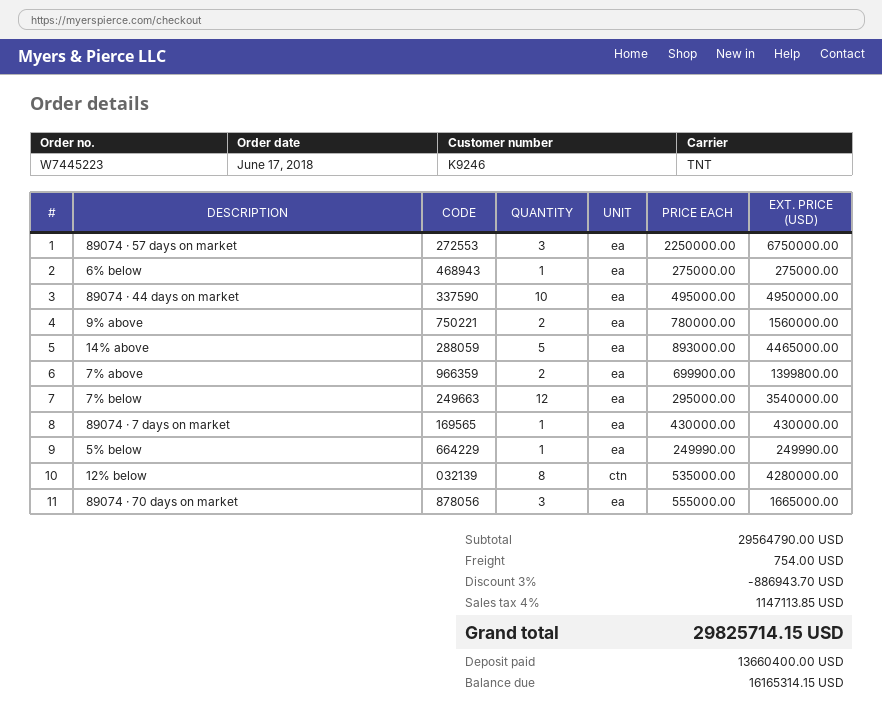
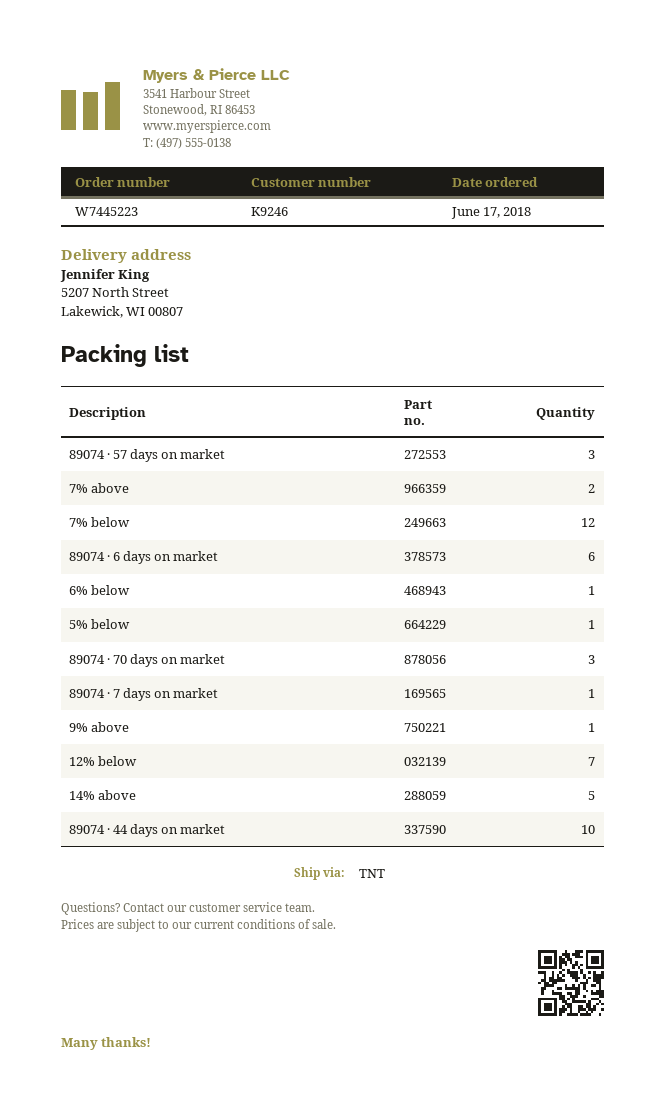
9% above: 2 -> 1
12% below: 8 -> 7
89074 · 6 days on market: none -> 6

